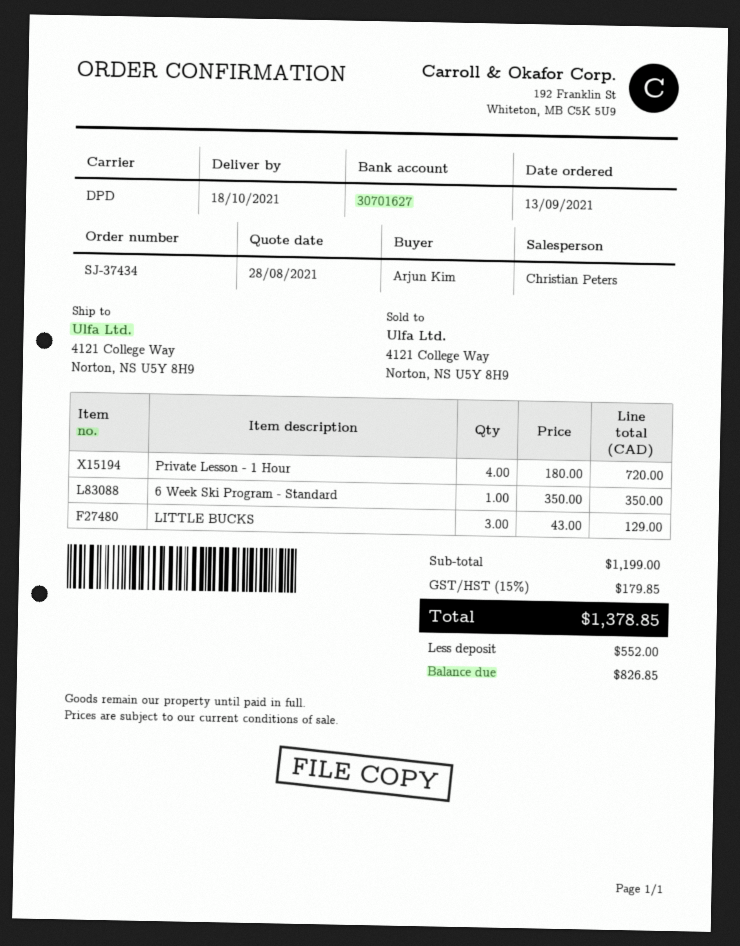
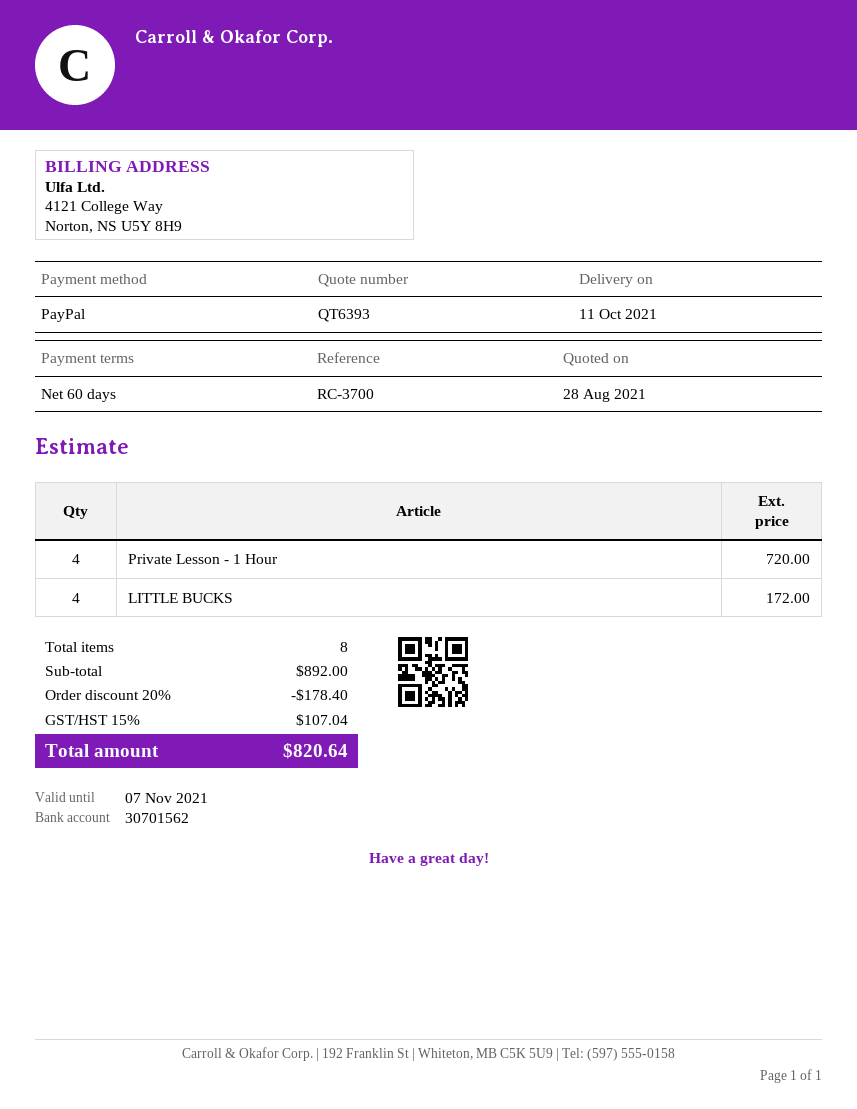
delivery date: 2021-10-18 -> 2021-10-11
bank account: 30701627 -> 30701562
6 Week Ski Program - Standard: 1 for 350.00 -> none
LITTLE BUCKS: 3 for 129.00 -> 4 for 172.00
subtotal: 1199.00 -> 892.00
discount: none -> 20% = 178.40
tax: 15% = 179.85 -> 15% = 107.04
total: 1378.85 -> 820.64

